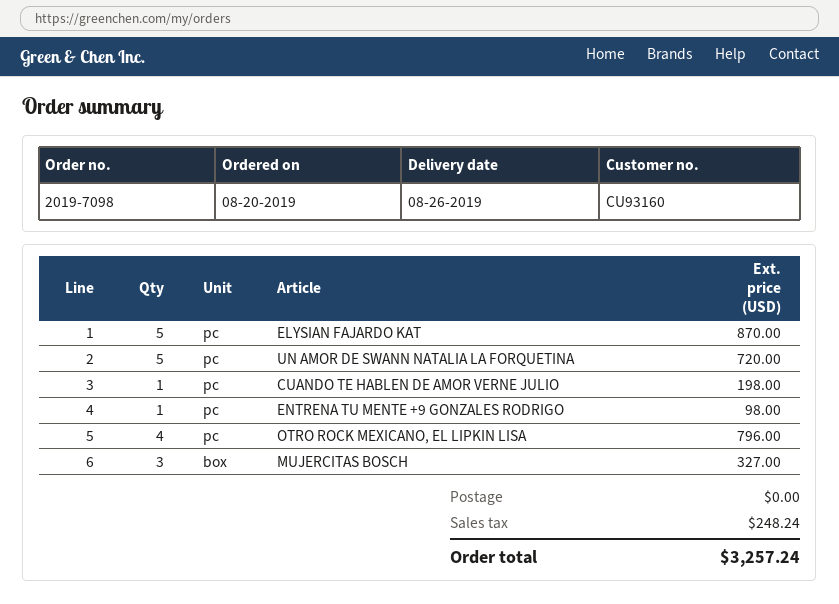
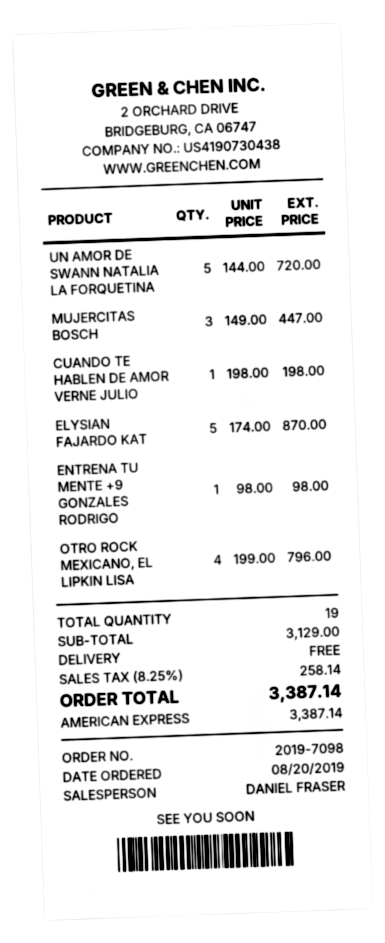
MUJERCITAS BOSCH: 3 for 327.00 -> 3 for 447.00
tax: 248.24 -> 258.14
total: 3257.24 -> 3387.14

